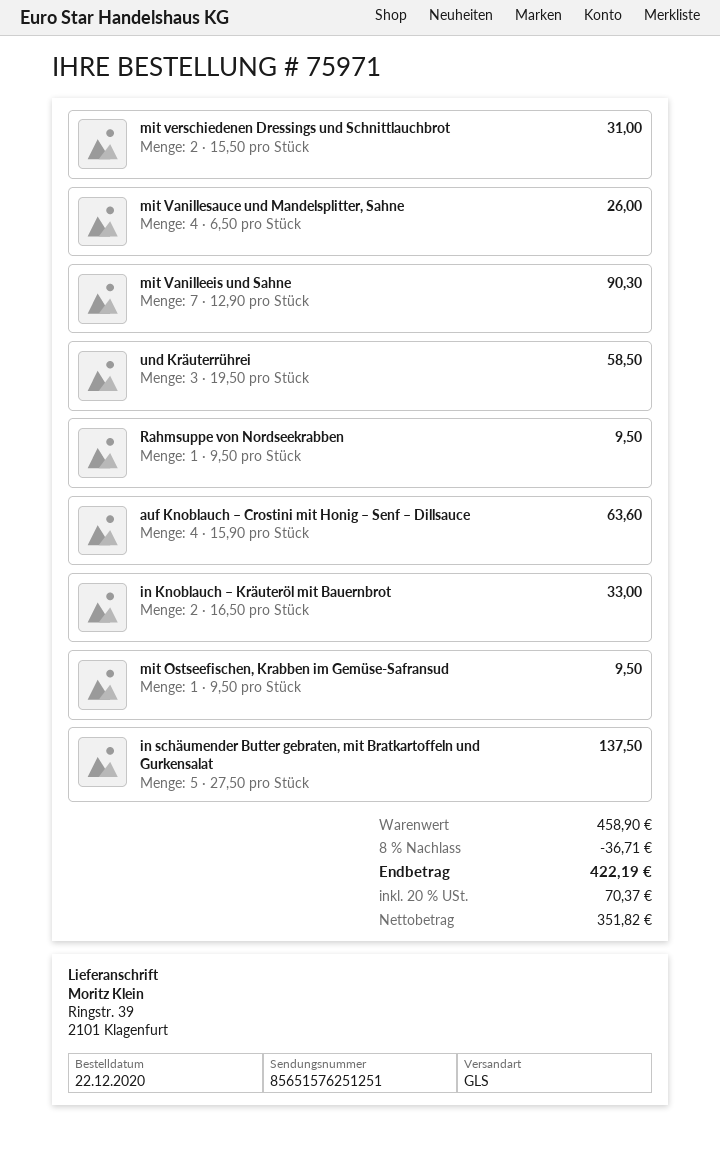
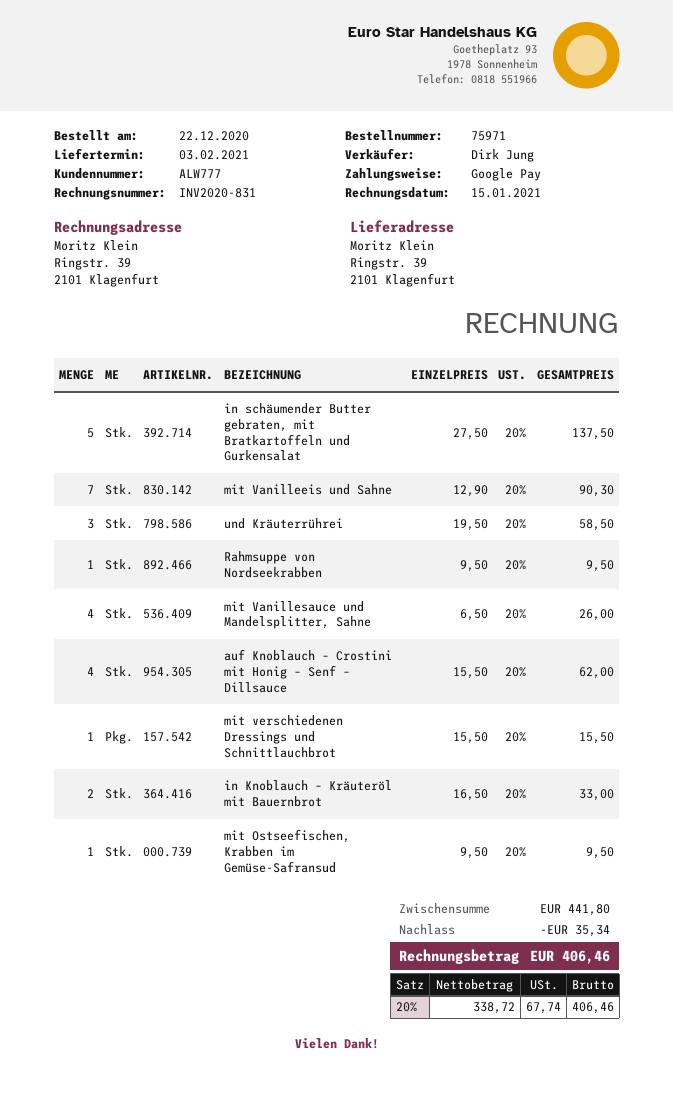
mit verschiedenen Dressings und Schnittlauchbrot: 2 x 15.50 = 31.00 -> 1 x 15.50 = 15.50
auf Knoblauch – Crostini mit Honig – Senf – Dillsauce: 4 x 15.90 = 63.60 -> 4 x 15.50 = 62.00
subtotal: 458.90 -> 441.80
discount: 36.71 -> 35.34
net: 351.82 -> 338.72
tax: 20% = 70.37 -> 20% = 67.74
total: 422.19 -> 406.46

